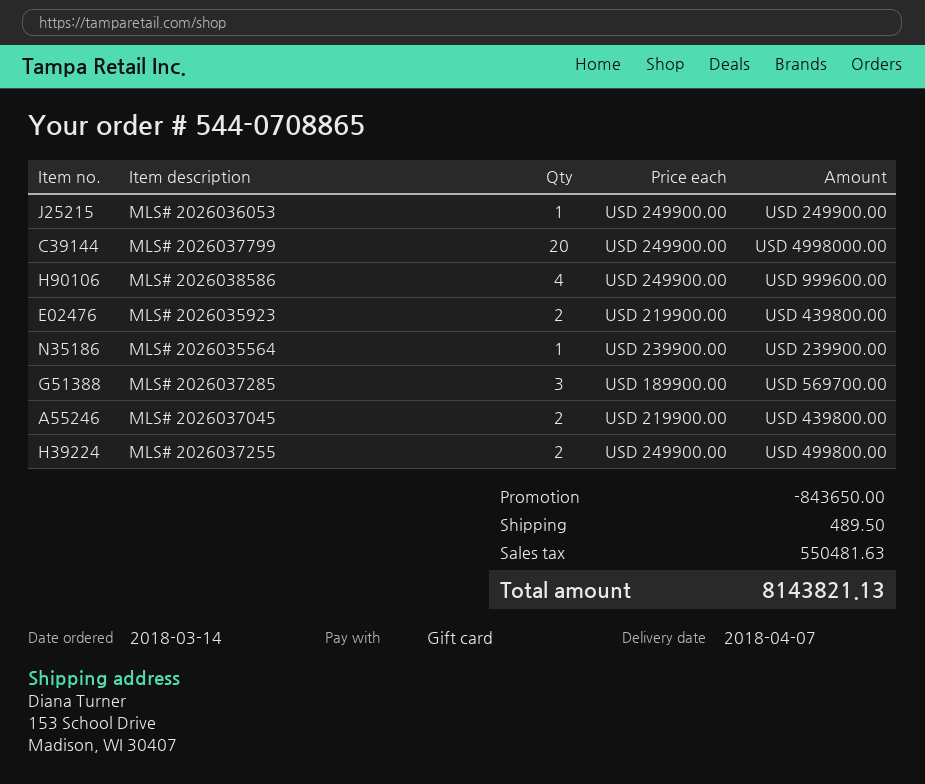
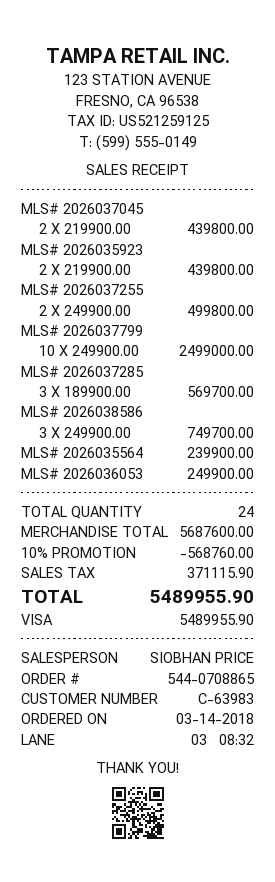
payment method: gift card -> Visa
MLS# 2026037799: 20 x 249900.00 = 4998000.00 -> 10 x 249900.00 = 2499000.00
MLS# 2026038586: 4 x 249900.00 = 999600.00 -> 3 x 249900.00 = 749700.00
discount: 843650.00 -> 568760.00
shipping: 489.50 -> none
tax: 550481.63 -> 371115.90
total: 8143821.13 -> 5489955.90

